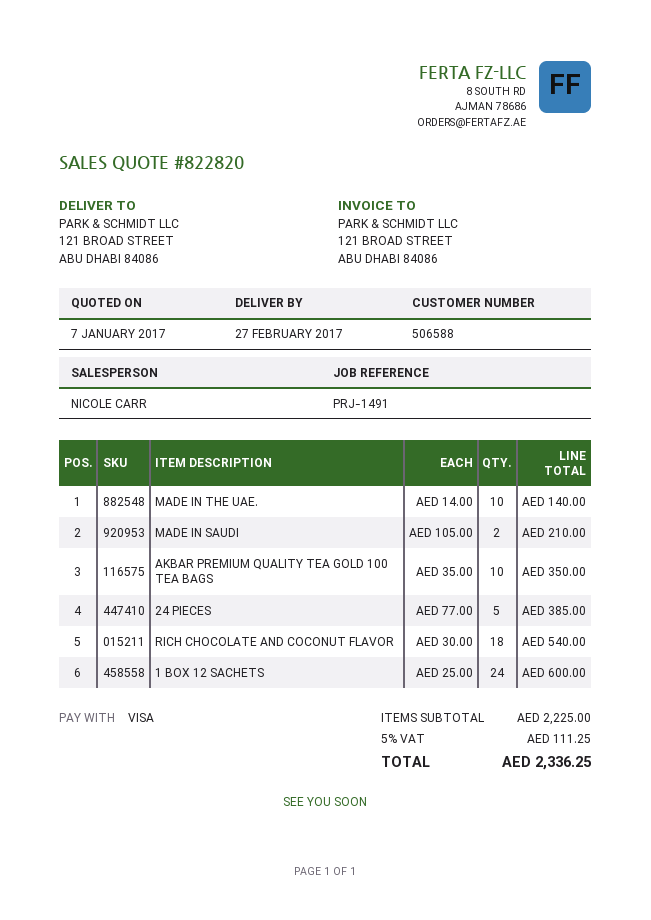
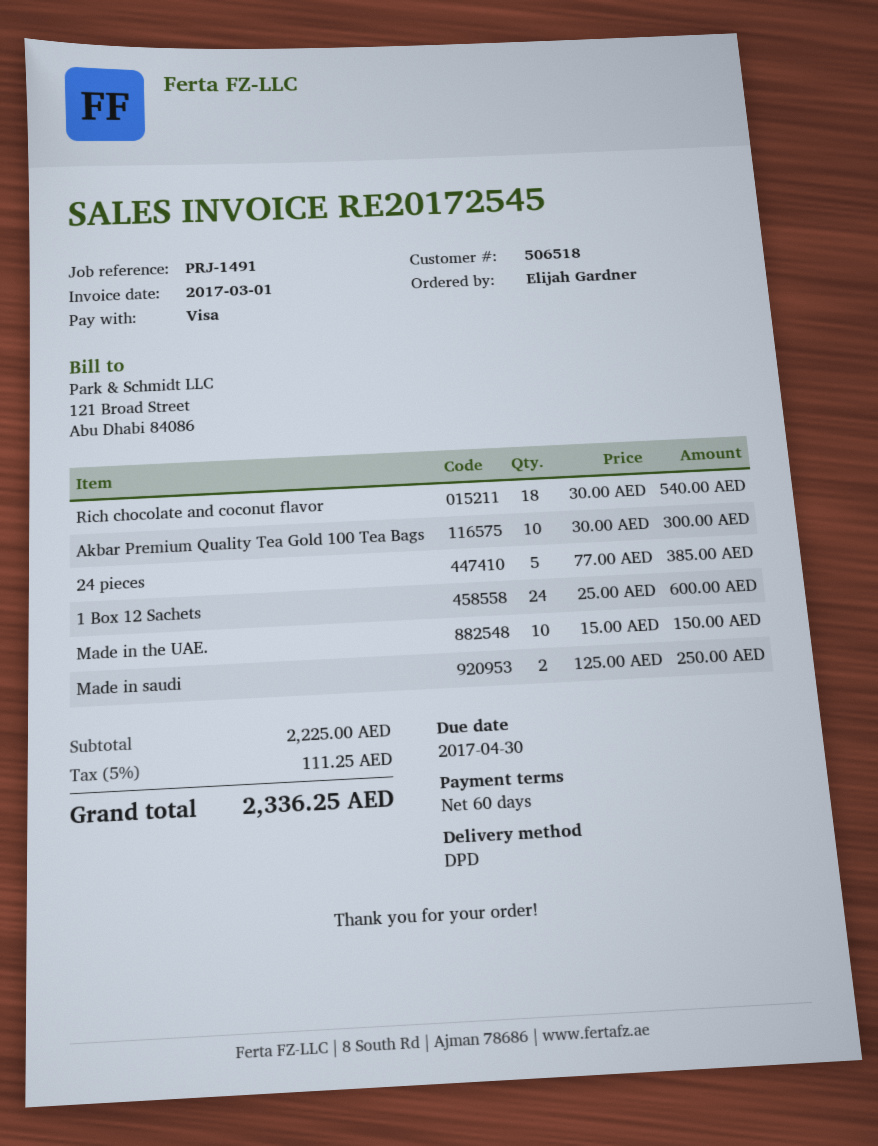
customer number: 506588 -> 506518
MADE IN THE UAE.: 10 x 14.00 = 140.00 -> 10 x 15.00 = 150.00
MADE IN SAUDI: 2 x 105.00 = 210.00 -> 2 x 125.00 = 250.00
AKBAR PREMIUM QUALITY TEA GOLD 100 TEA BAGS: 10 x 35.00 = 350.00 -> 10 x 30.00 = 300.00

